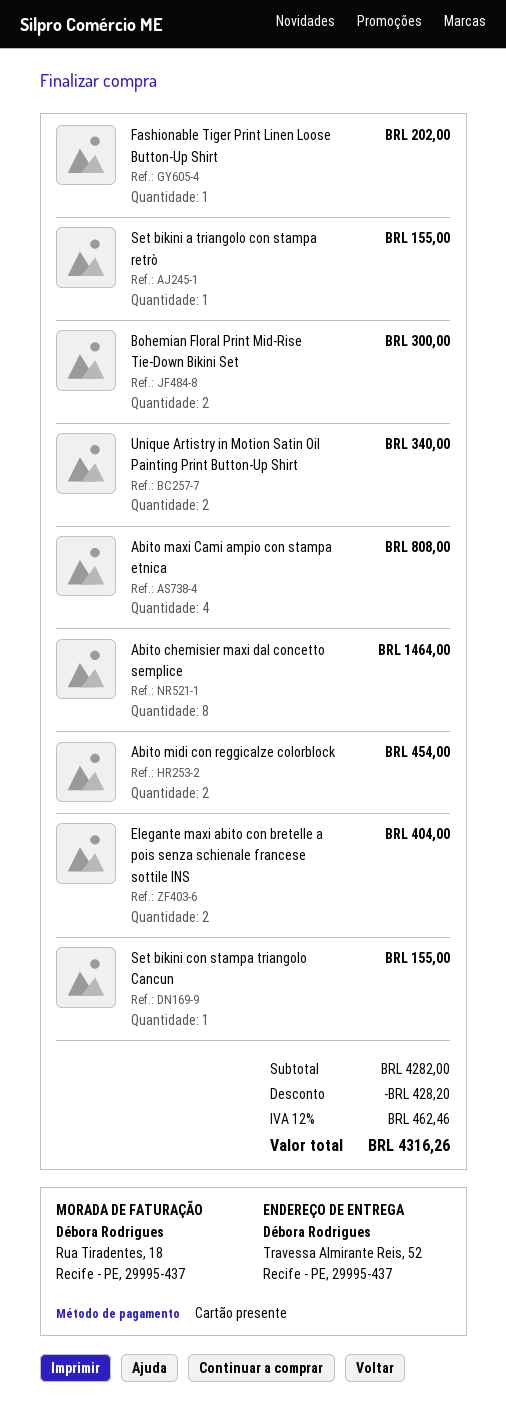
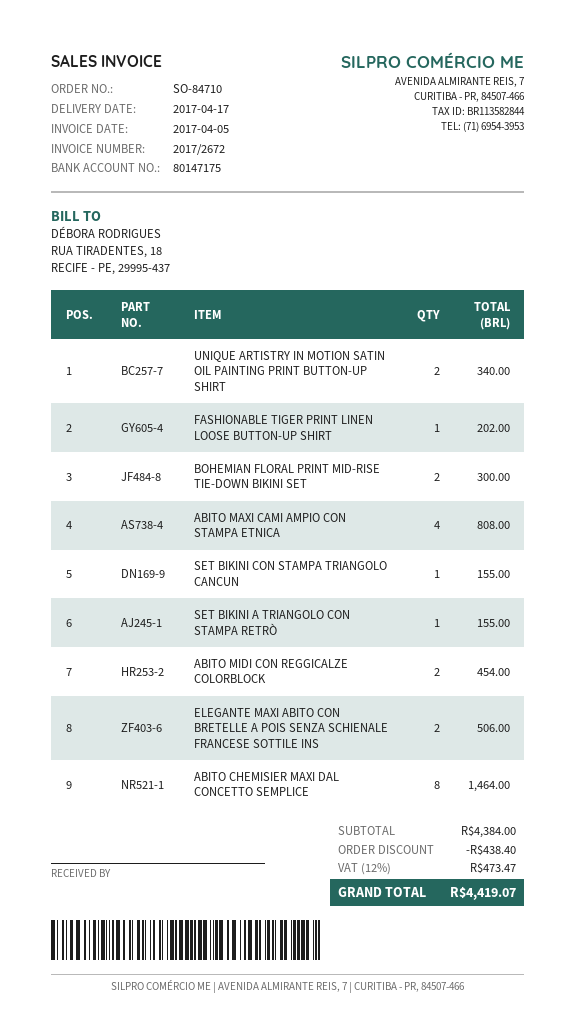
Elegante maxi abito con bretelle a pois senza schienale francese sottile INS: 2 for 404.00 -> 2 for 506.00
subtotal: 4282.00 -> 4384.00
discount: 428.20 -> 438.40
tax: 12% = 462.46 -> 12% = 473.47
total: 4316.26 -> 4419.07

